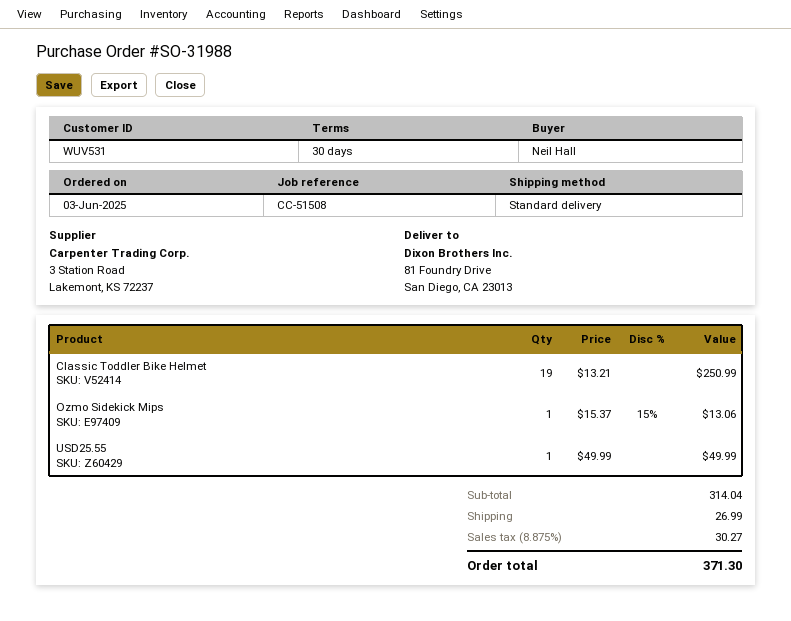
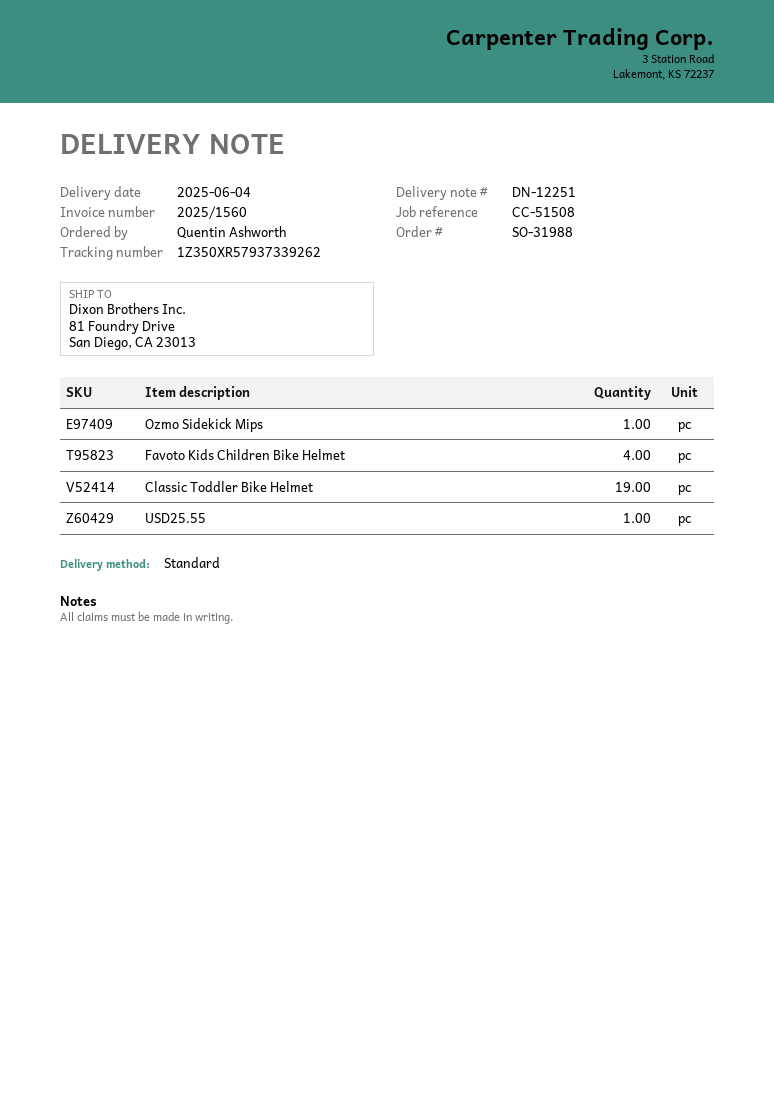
ordered by: Neil Hall -> Quentin Ashworth
Favoto Kids Children Bike Helmet: none -> 4

